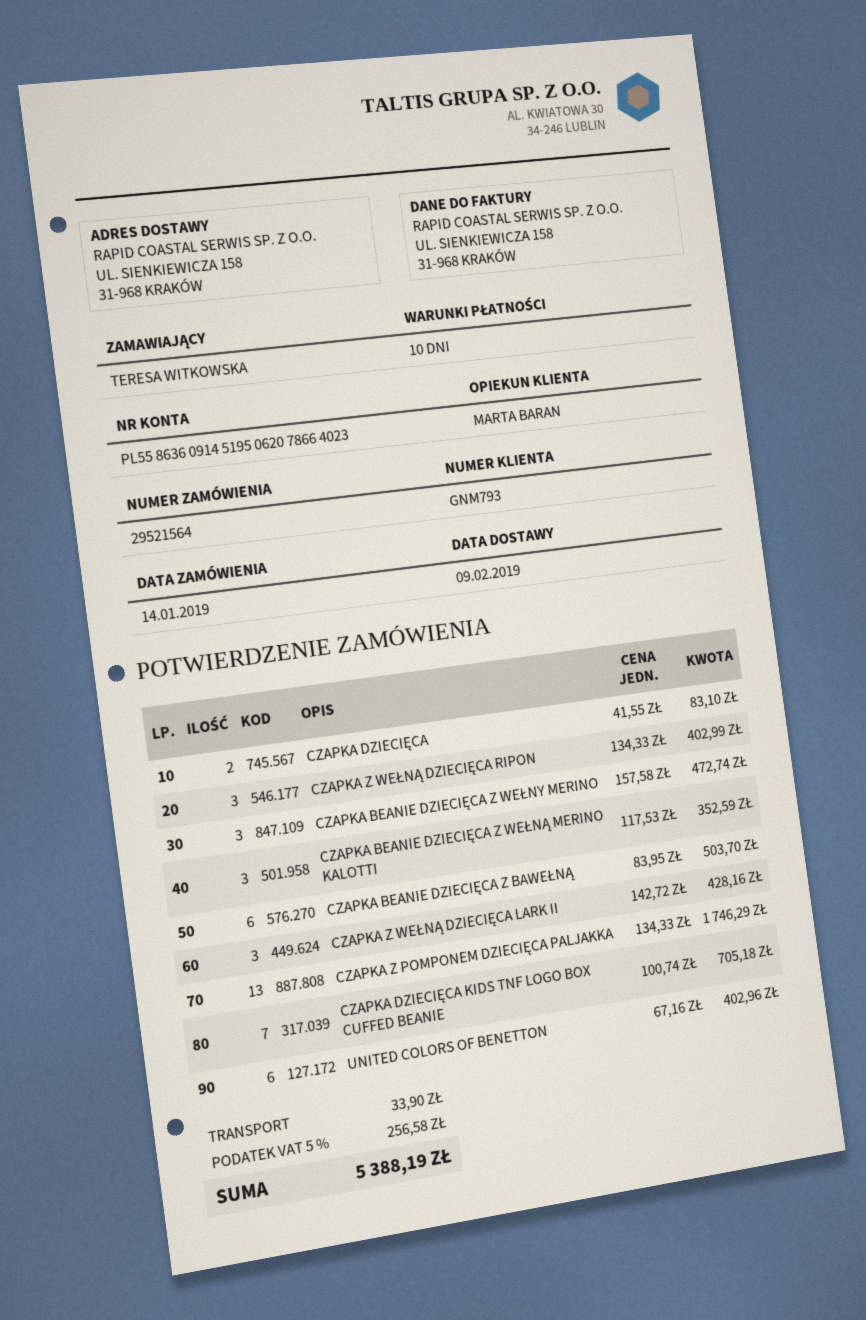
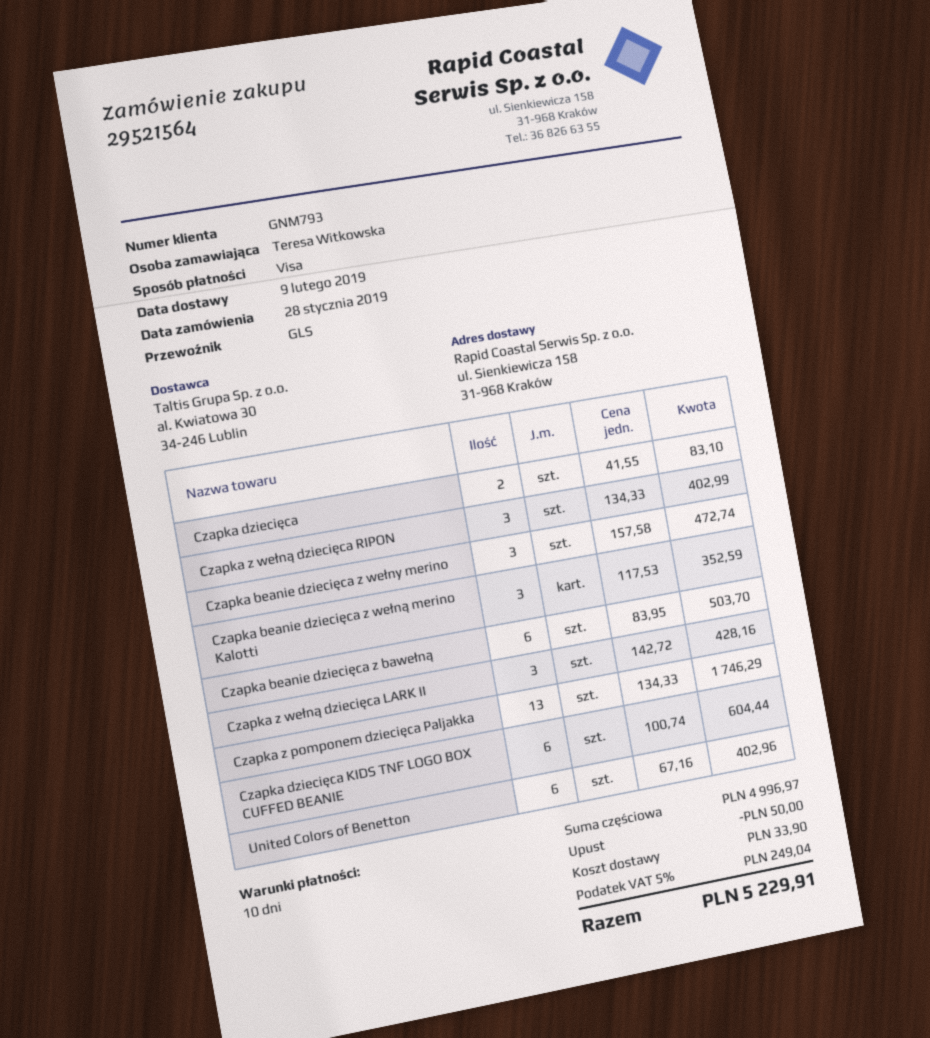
order date: 2019-01-14 -> 2019-01-28
CZAPKA DZIECIĘCA KIDS TNF LOGO BOX CUFFED BEANIE: 7 x 100.74 = 705.18 -> 6 x 100.74 = 604.44
discount: none -> 50.00
tax: 5% = 256.58 -> 5% = 249.04
total: 5388.19 -> 5229.91

